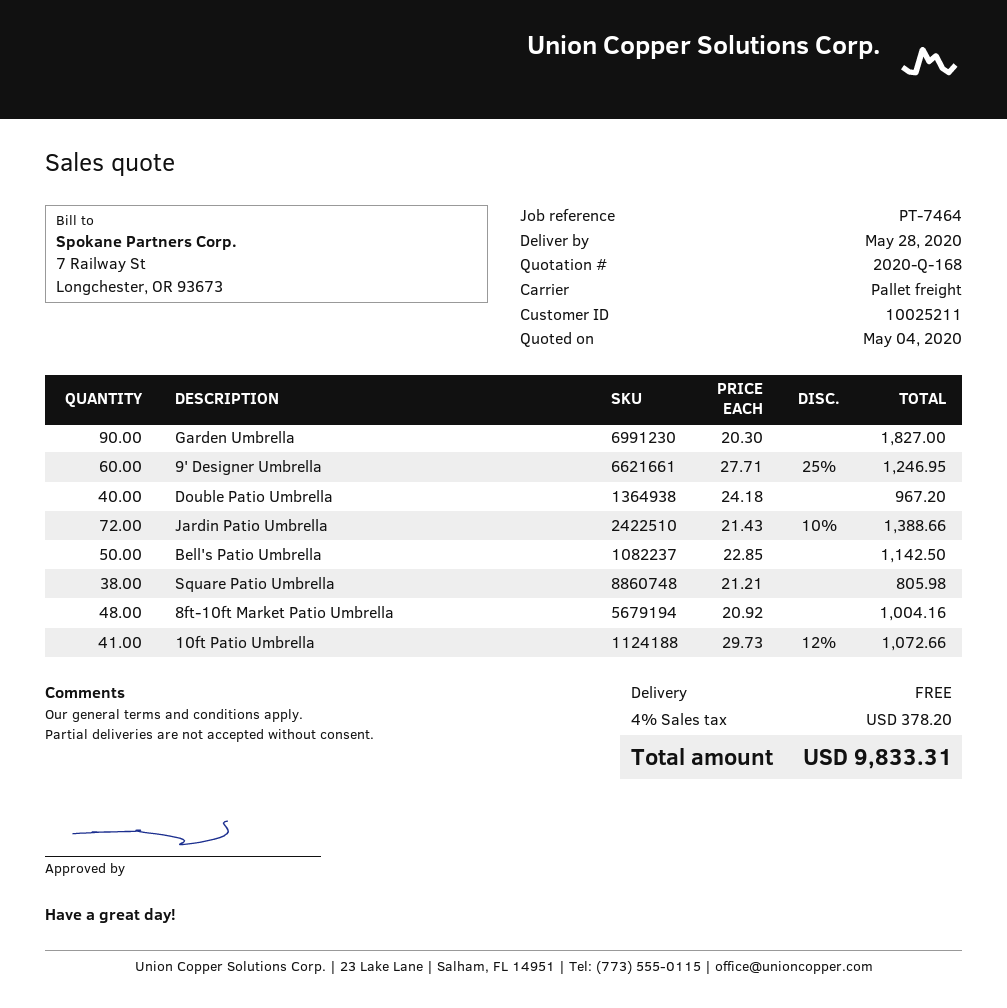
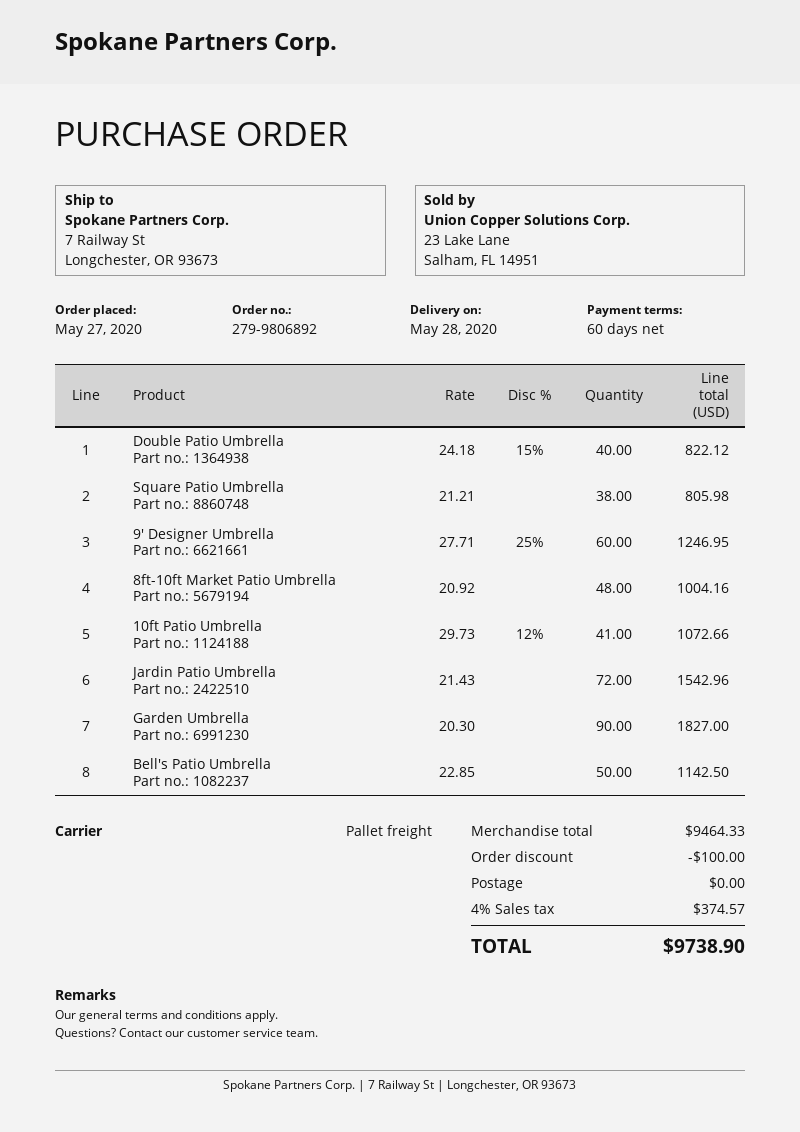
Double Patio Umbrella: 40 x 24.18 = 967.20 -> 40 x 24.18 - 15% = 822.12
Jardin Patio Umbrella: 72 x 21.43 - 10% = 1388.66 -> 72 x 21.43 = 1542.96
discount: none -> 100.00
tax: 4% = 378.20 -> 4% = 374.57
total: 9833.31 -> 9738.90

